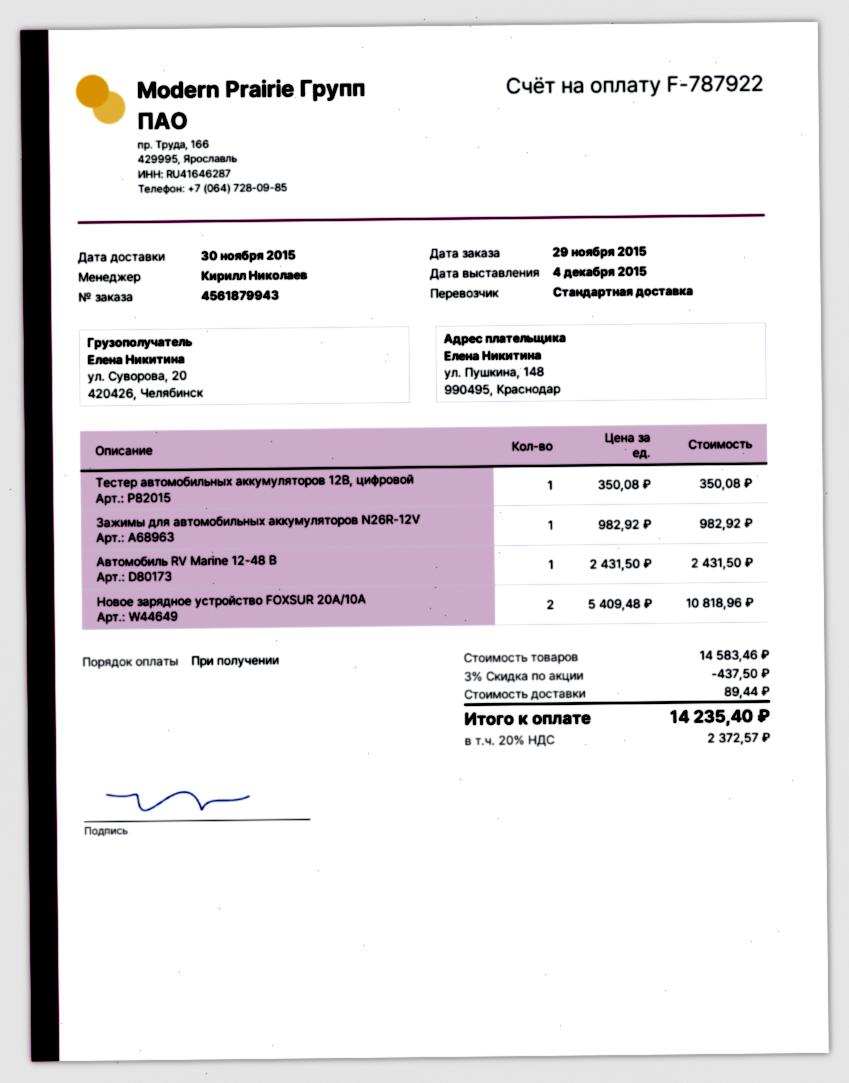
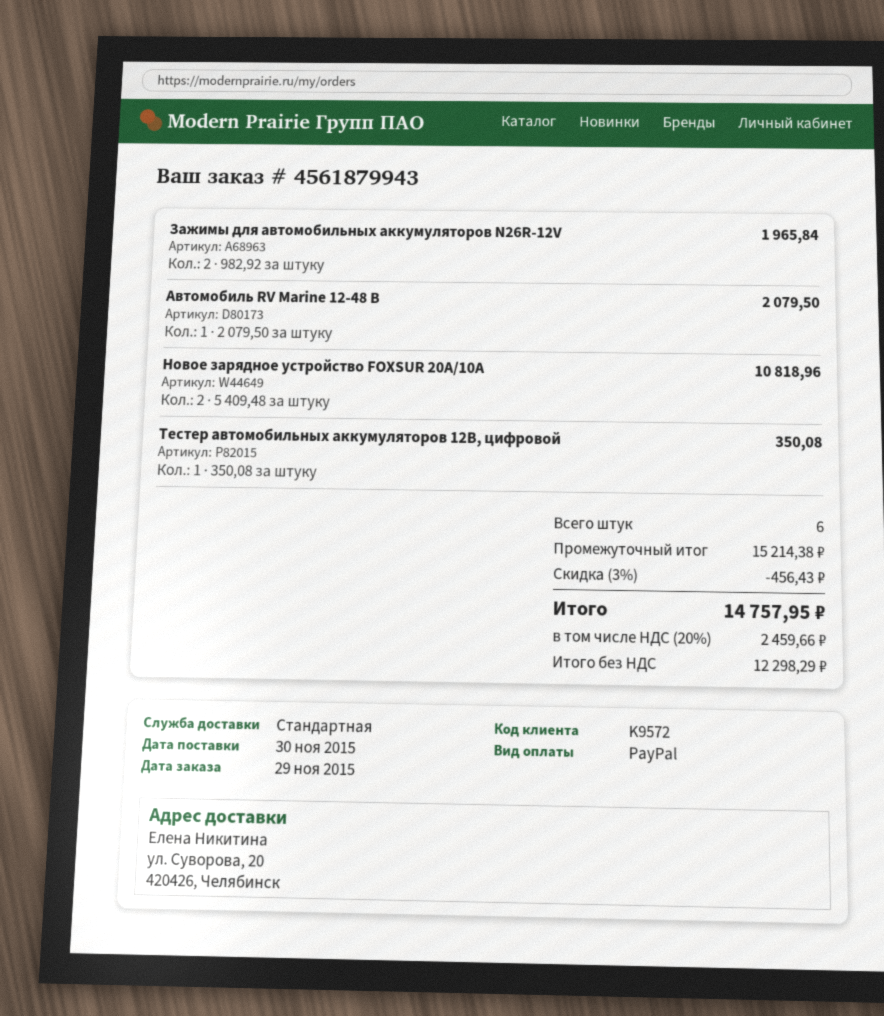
Зажимы для автомобильных аккумуляторов N26R-12V: 1 x 982.92 = 982.92 -> 2 x 982.92 = 1965.84
Автомобиль RV Marine 12-48 В: 1 x 2431.50 = 2431.50 -> 1 x 2079.50 = 2079.50
subtotal: 14583.46 -> 15214.38
discount: 3% = 437.50 -> 3% = 456.43
shipping: 89.44 -> none
tax: 20% = 2372.57 -> 20% = 2459.66
total: 14235.40 -> 14757.95

